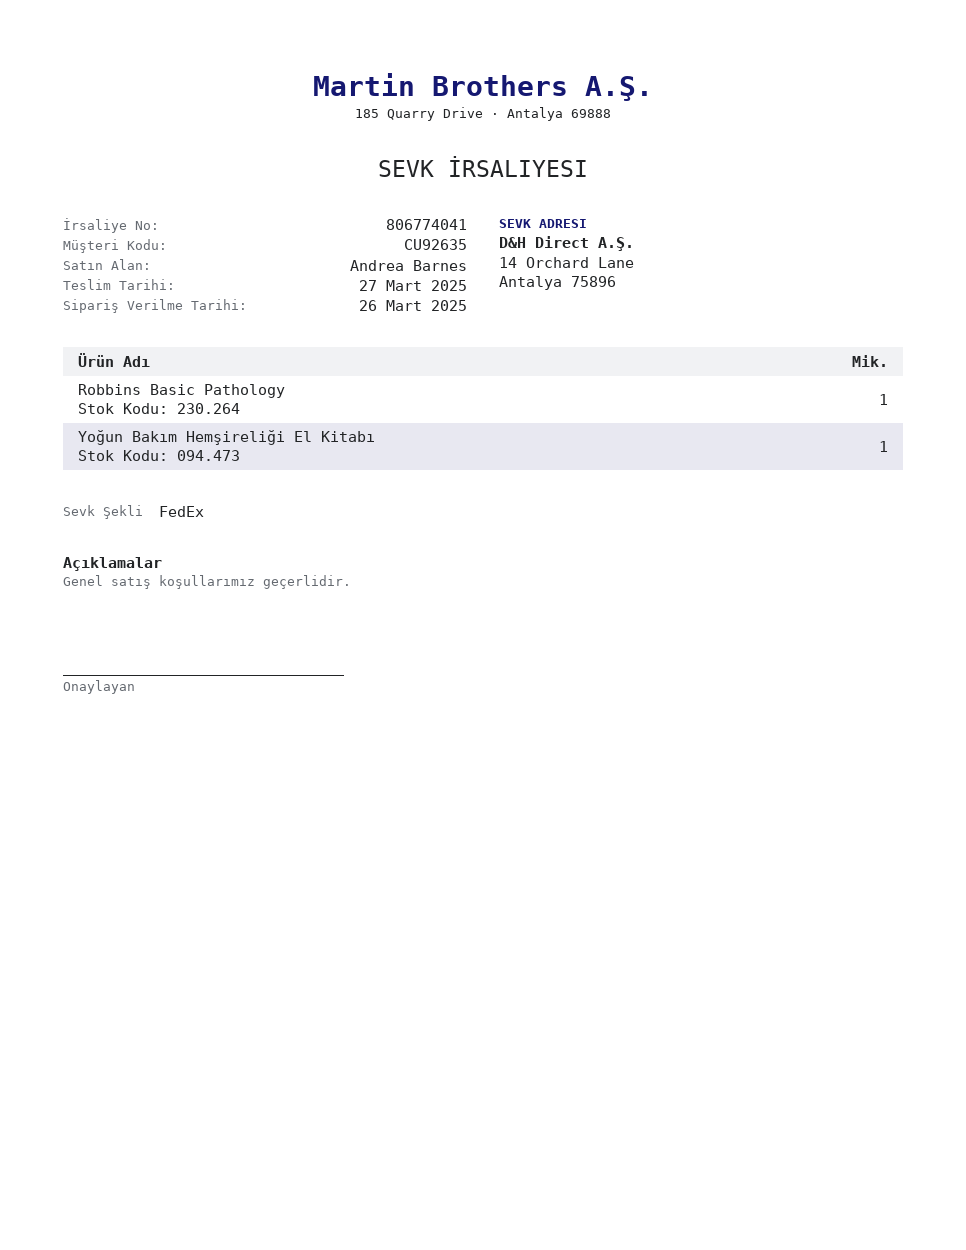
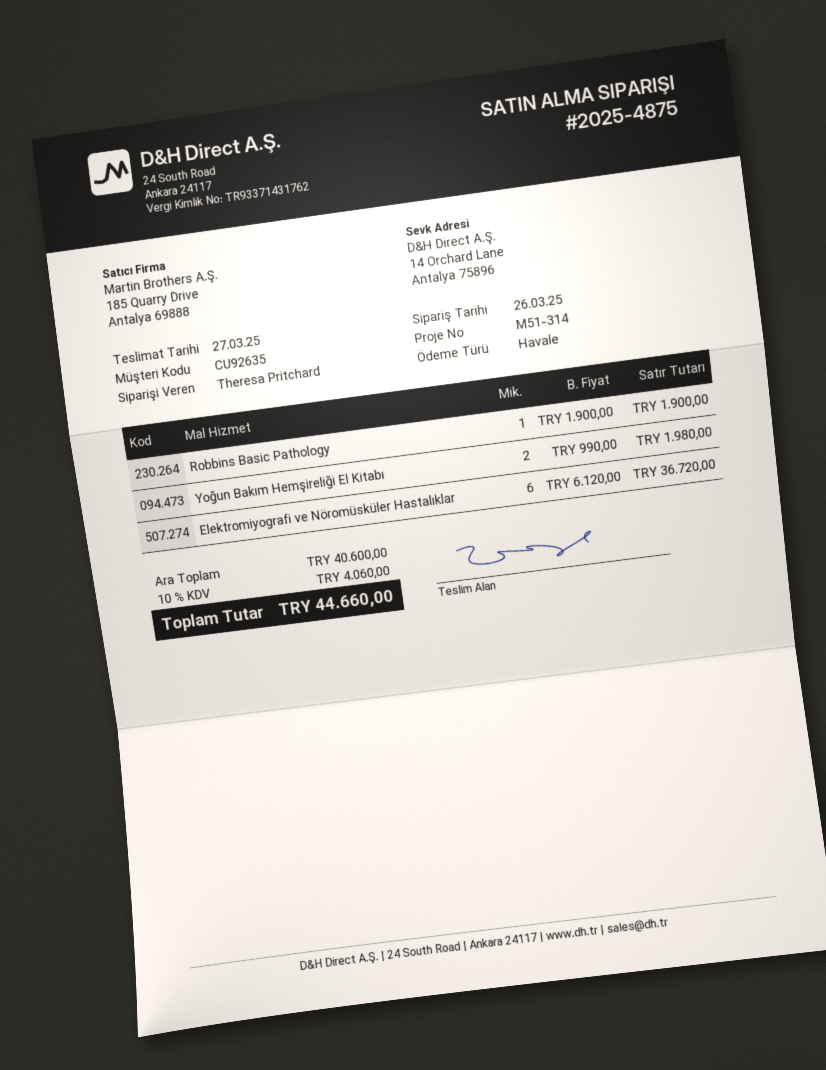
ordered by: Andrea Barnes -> Theresa Pritchard
Yoğun Bakım Hemşireliği El Kitabı: 1 -> 2
Elektromiyografi ve Nöromüsküler Hastalıklar: none -> 6

